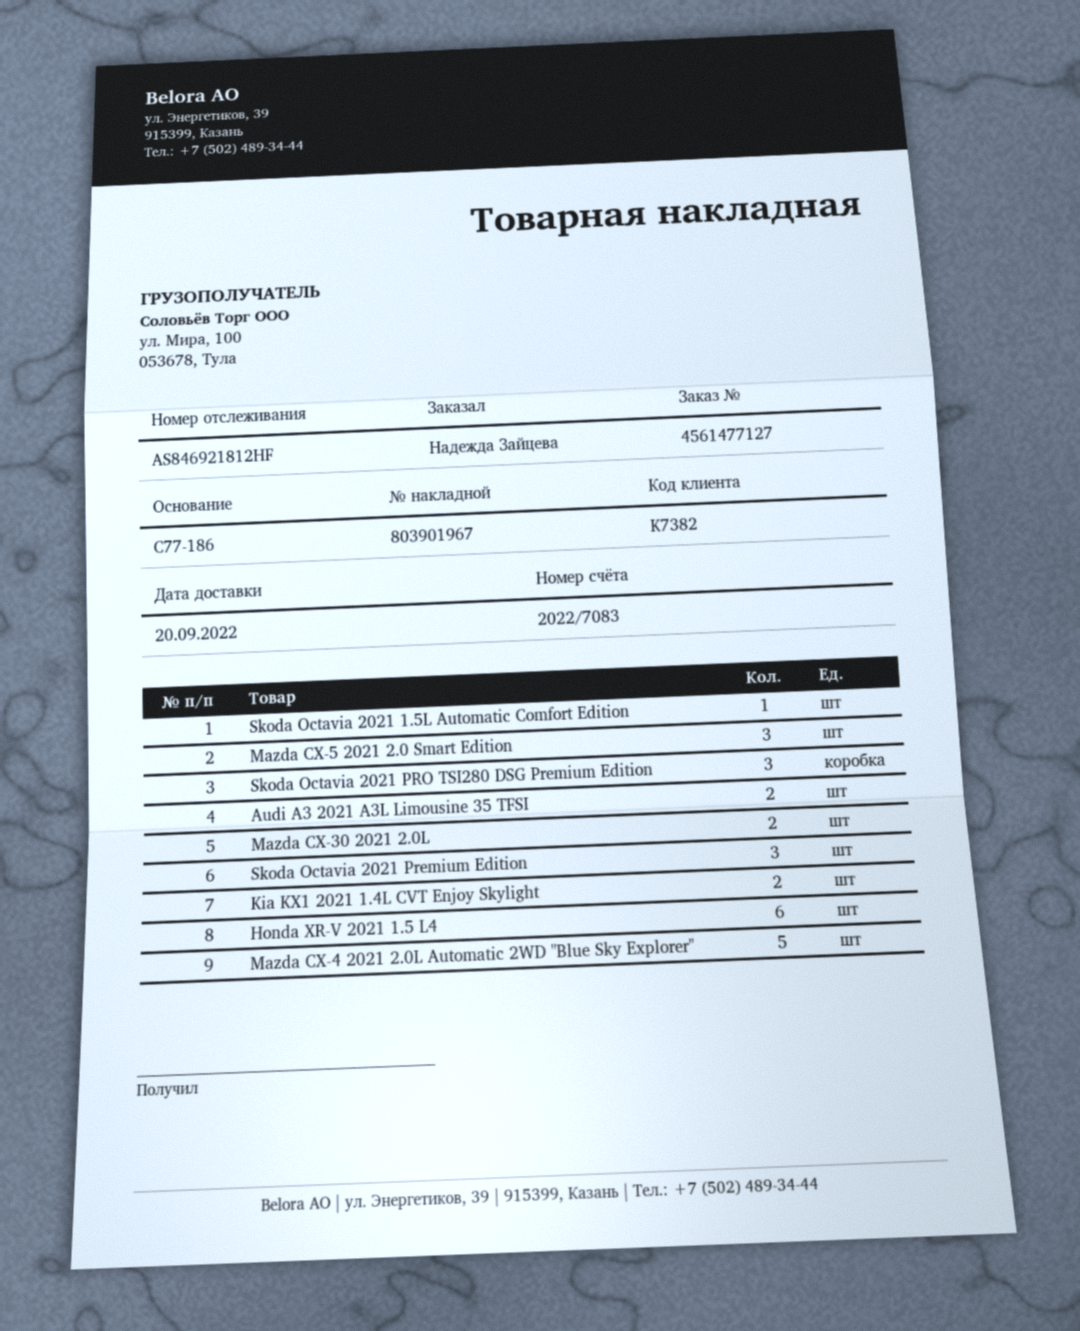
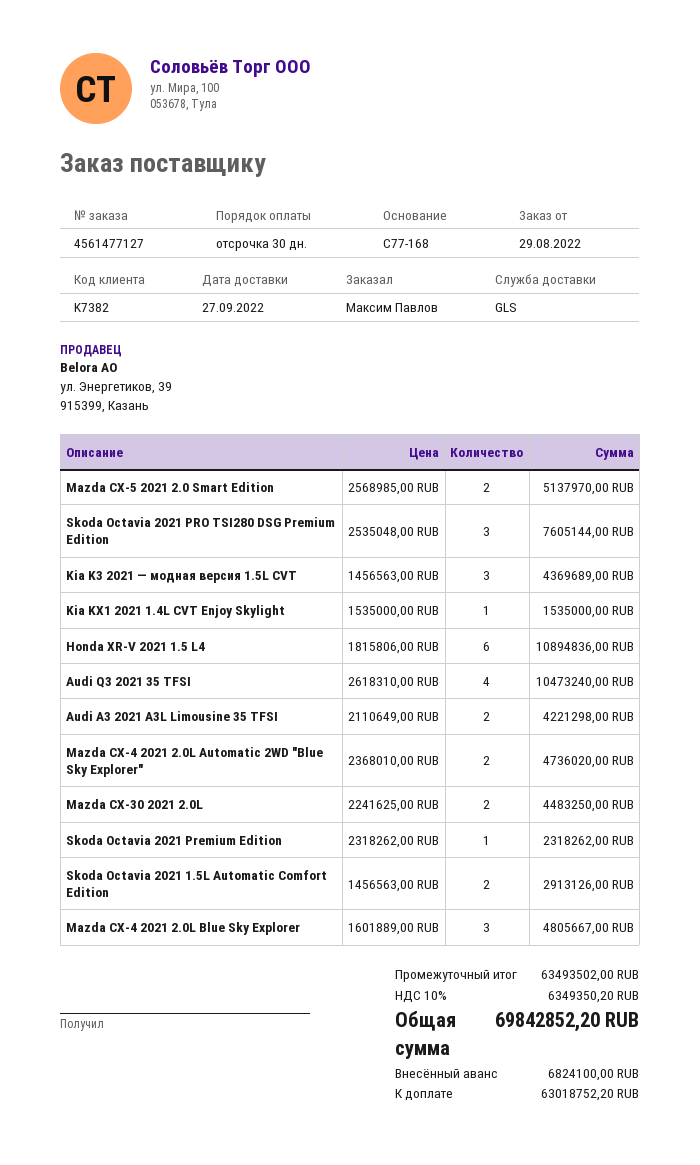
delivery date: 2022-09-20 -> 2022-09-27
reference: C77-186 -> C77-168
ordered by: Надежда Зайцева -> Максим Павлов
Skoda Octavia 2021 1.5L Automatic Comfort Edition: 1 -> 2
Mazda CX-5 2021 2.0 Smart Edition: 3 -> 2
Skoda Octavia 2021 Premium Edition: 3 -> 1
Kia KX1 2021 1.4L CVT Enjoy Skylight: 2 -> 1
Mazda CX-4 2021 2.0L Automatic 2WD "Blue Sky Explorer": 5 -> 2
Kia K3 2021 — модная версия 1.5L CVT: none -> 3
Audi Q3 2021 35 TFSI: none -> 4
Mazda CX-4 2021 2.0L Blue Sky Explorer: none -> 3

